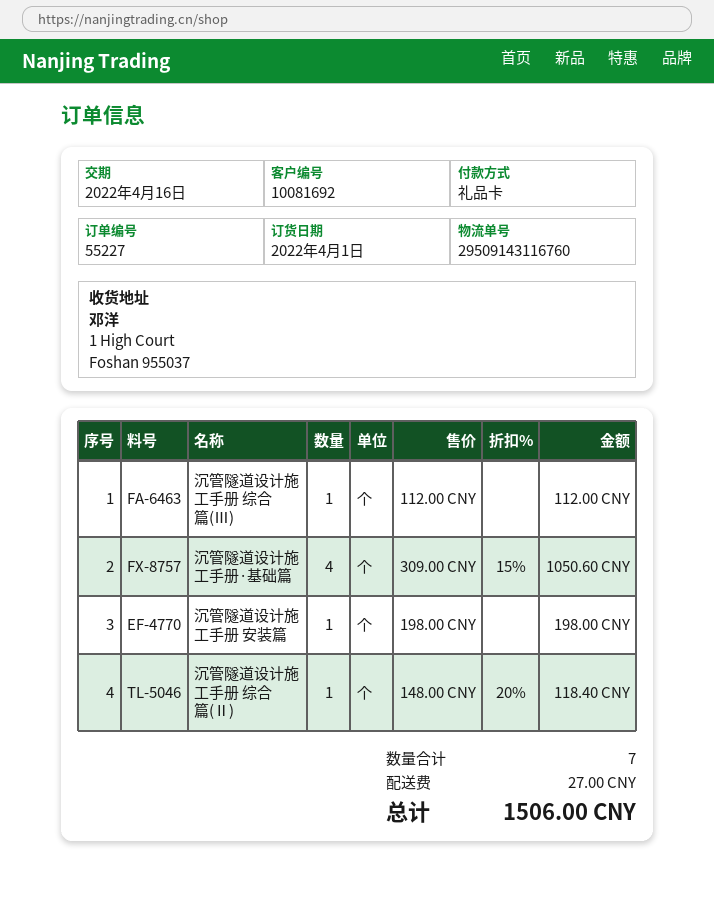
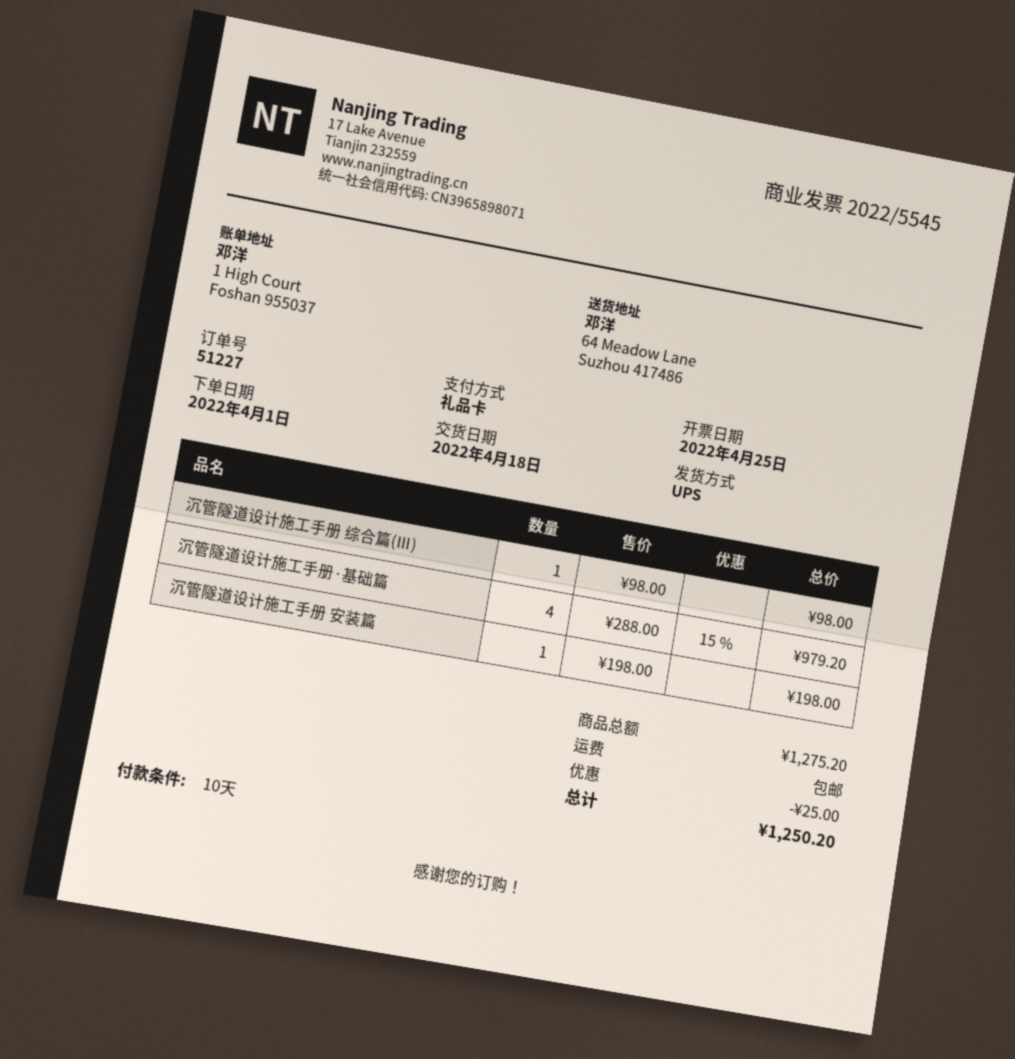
order number: 55227 -> 51227
delivery date: 2022-04-16 -> 2022-04-18
ship to: 1 High Court, Foshan 955037 -> 64 Meadow Lane, Suzhou 417486
沉管隧道设计施工手册 综合篇(Ⅲ): 1 x 112.00 = 112.00 -> 1 x 98.00 = 98.00
沉管隧道设计施工手册·基础篇: 4 x 309.00 - 15% = 1050.60 -> 4 x 288.00 - 15% = 979.20
沉管隧道设计施工手册 综合篇(Ⅱ): 1 x 148.00 - 20% = 118.40 -> none
discount: none -> 25.00
shipping: 27.00 -> 0.00
total: 1506.00 -> 1250.20

